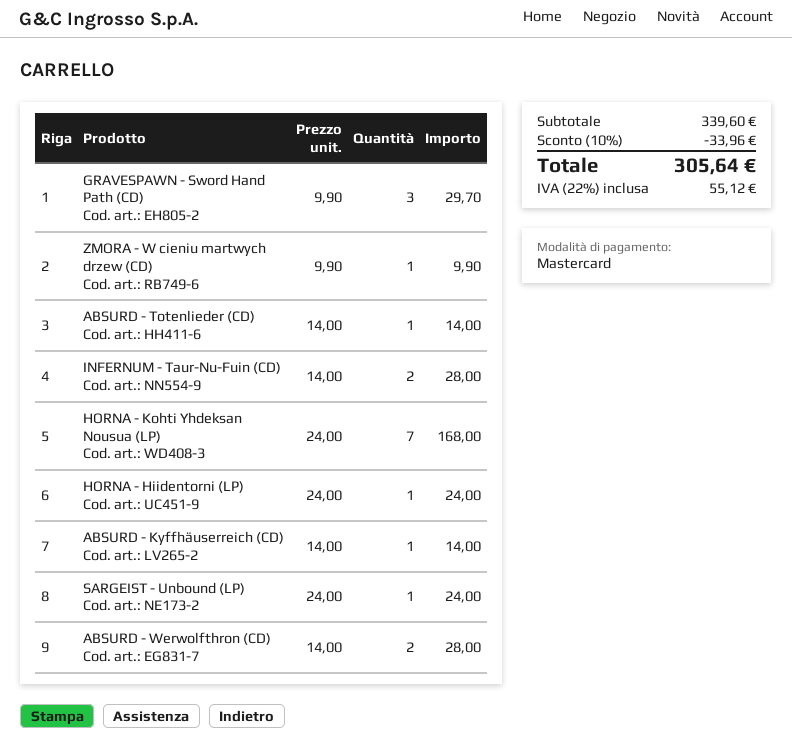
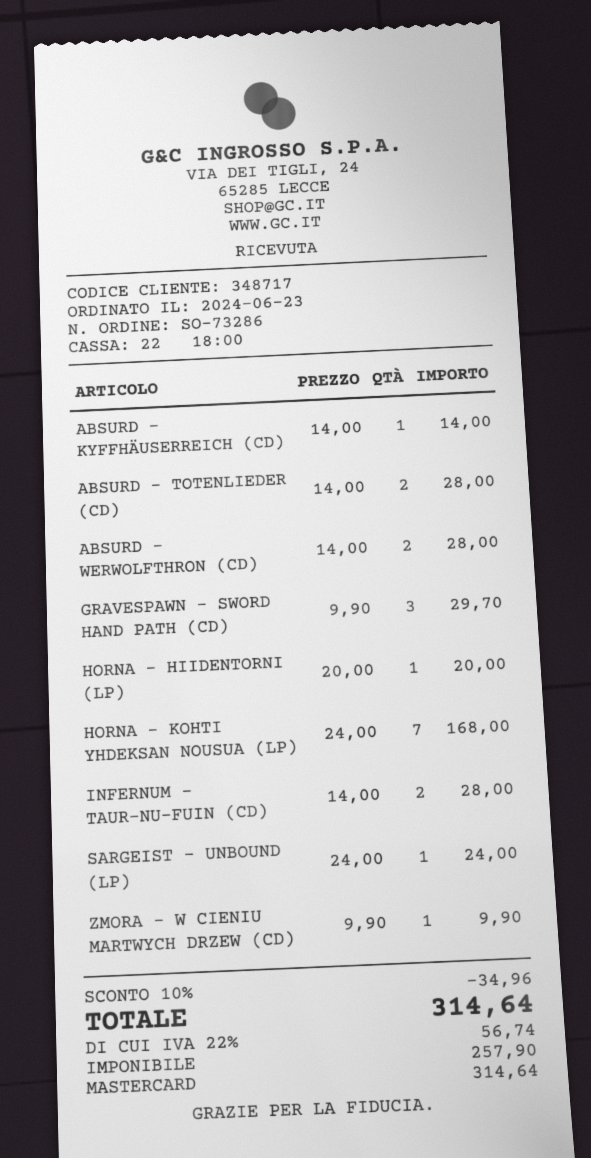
ABSURD - Totenlieder (CD): 1 x 14.00 = 14.00 -> 2 x 14.00 = 28.00
HORNA - Hiidentorni (LP): 1 x 24.00 = 24.00 -> 1 x 20.00 = 20.00
discount: 10% = 33.96 -> 10% = 34.96
tax: 22% = 55.12 -> 22% = 56.74
total: 305.64 -> 314.64

